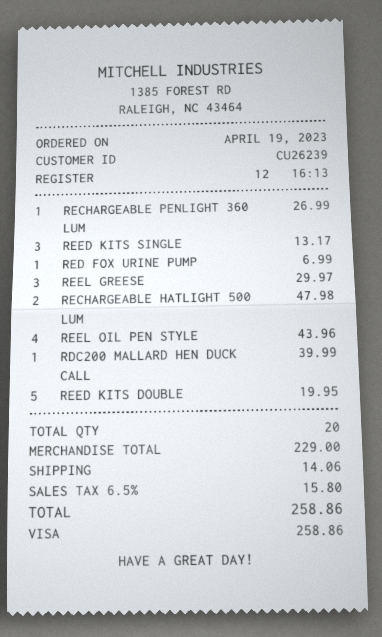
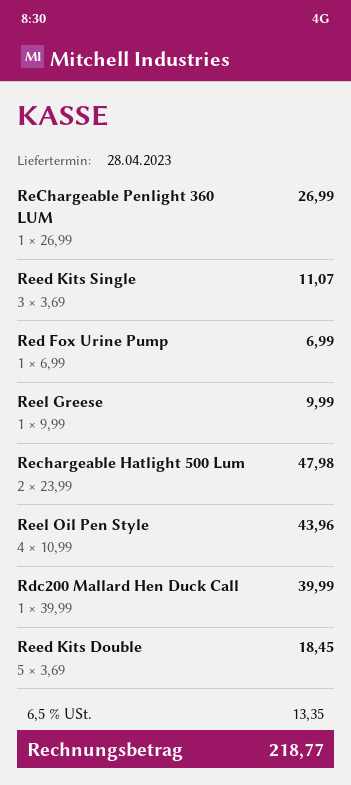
REED KITS SINGLE: 3 for 13.17 -> 3 for 11.07
REEL GREESE: 3 for 29.97 -> 1 for 9.99
REED KITS DOUBLE: 5 for 19.95 -> 5 for 18.45
shipping: 14.06 -> none
tax: 6.5% = 15.80 -> 6.5% = 13.35
total: 258.86 -> 218.77

